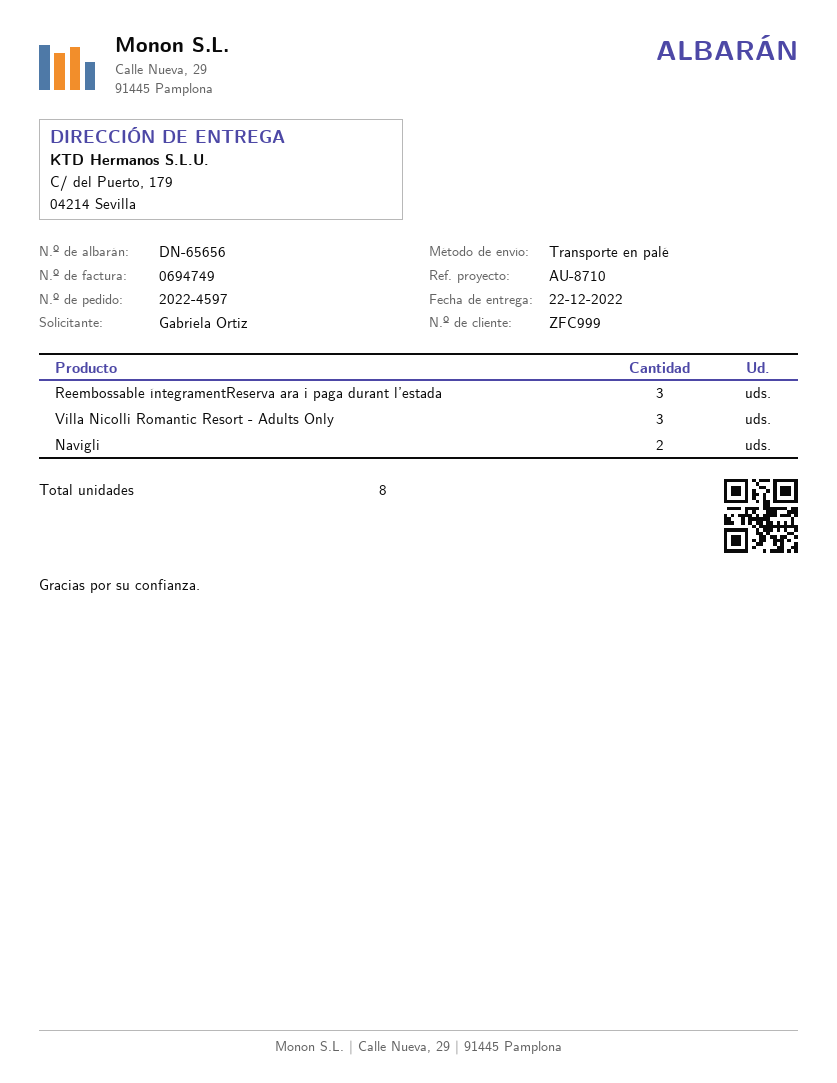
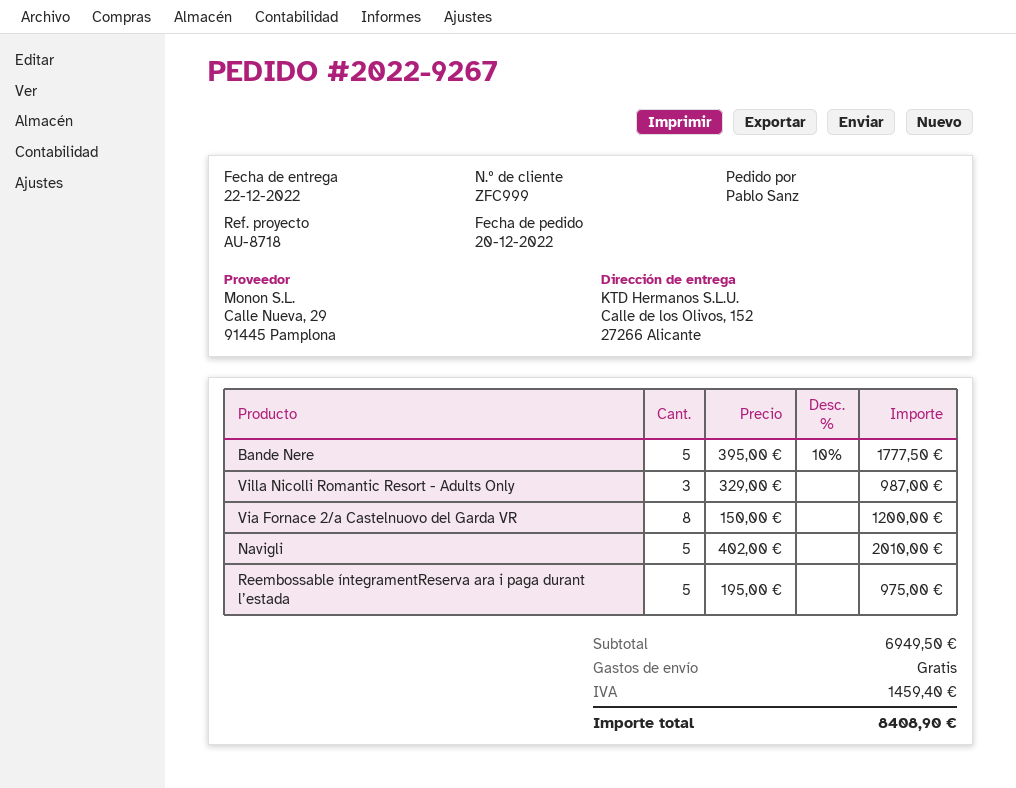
order number: 2022-4597 -> 2022-9267
reference: AU-8710 -> AU-8718
ordered by: Gabriela Ortiz -> Pablo Sanz
ship to: C/ del Puerto, 179, 04214 Sevilla -> Calle de los Olivos, 152, 27266 Alicante
Reembossable íntegramentReserva ara i paga durant l’estada: 3 -> 5
Navigli: 2 -> 5
Bande Nere: none -> 5
Via Fornace 2/a Castelnuovo del Garda VR: none -> 8

